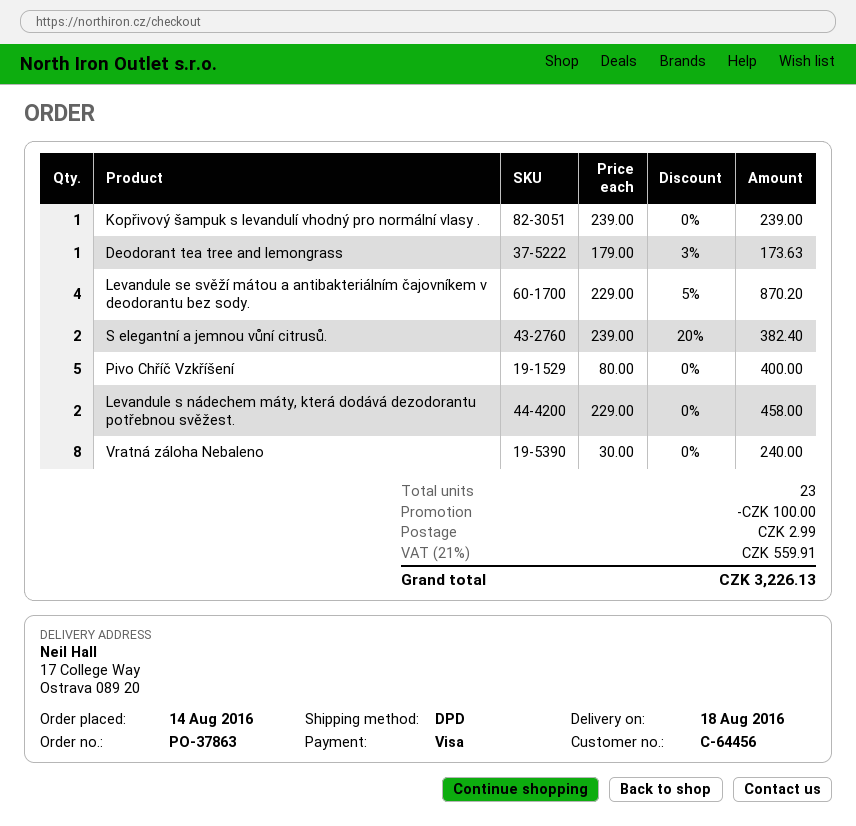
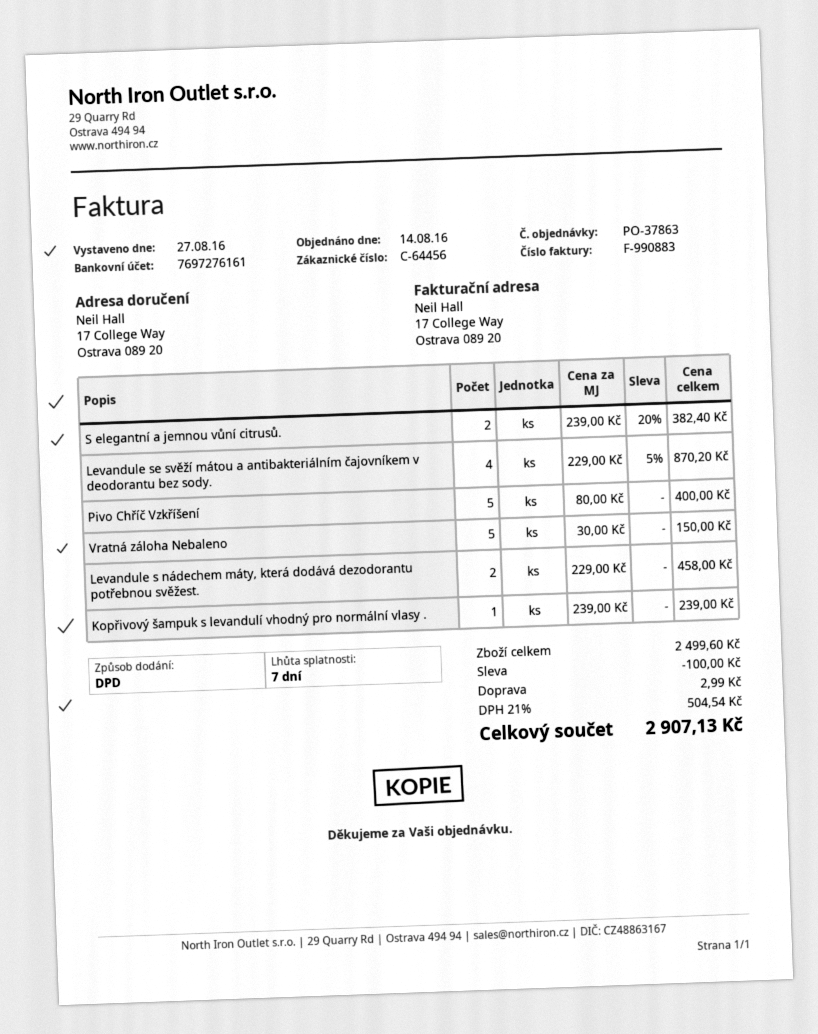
Deodorant tea tree and lemongrass: 1 x 179.00 - 3% = 173.63 -> none
Vratná záloha Nebaleno: 8 x 30.00 = 240.00 -> 5 x 30.00 = 150.00
tax: 21% = 559.91 -> 21% = 504.54
total: 3226.13 -> 2907.13

